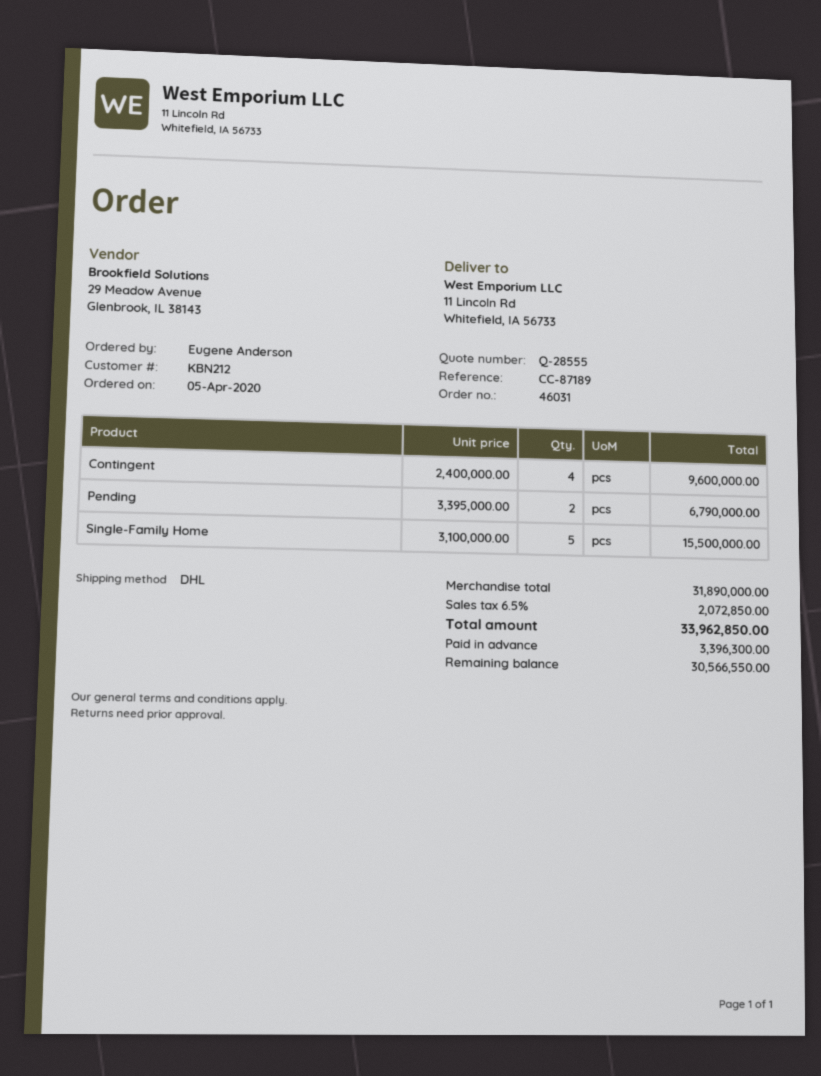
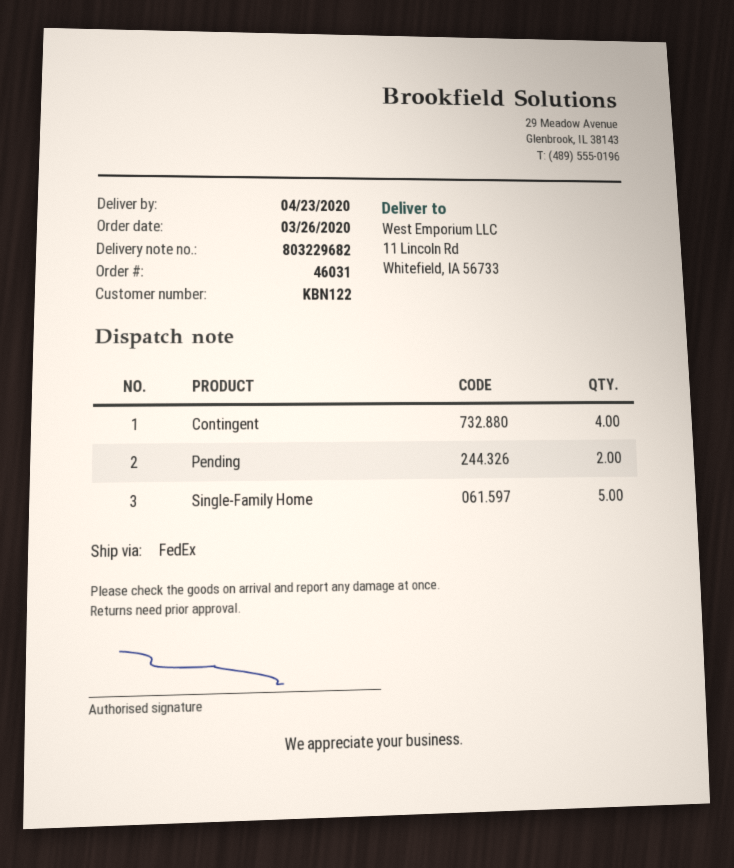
order date: 2020-04-05 -> 2020-03-26
customer number: KBN212 -> KBN122
shipping method: DHL -> FedEx

